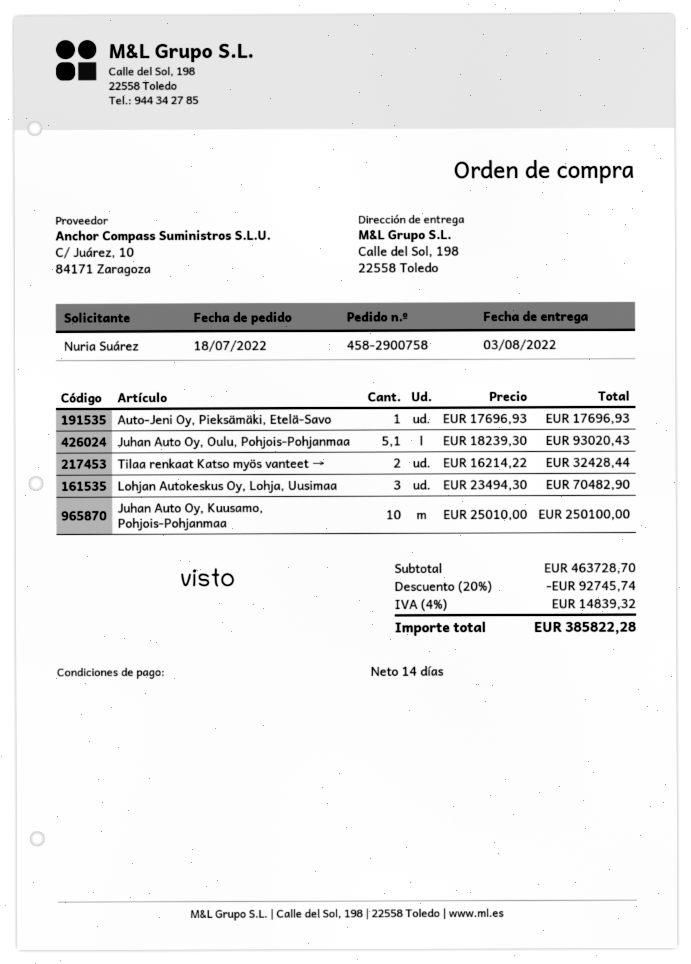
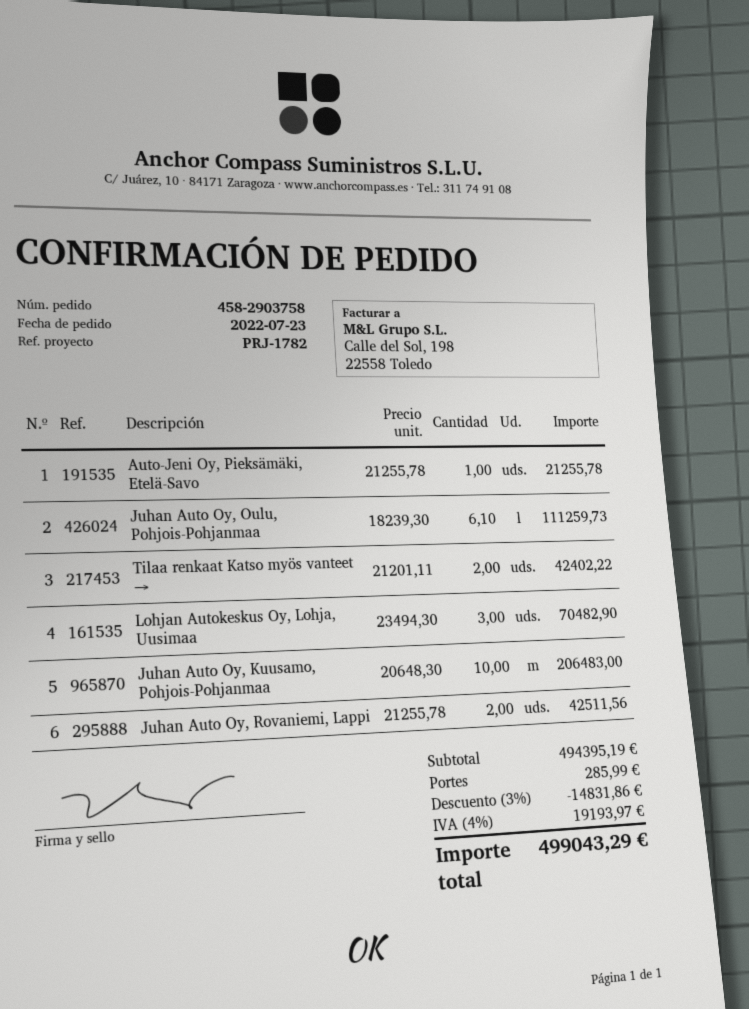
order number: 458-2900758 -> 458-2903758
order date: 2022-07-18 -> 2022-07-23
Auto-Jeni Oy, Pieksämäki, Etelä-Savo: 1 x 17696.93 = 17696.93 -> 1 x 21255.78 = 21255.78
Juhan Auto Oy, Oulu, Pohjois-Pohjanmaa: 5.1 x 18239.30 = 93020.43 -> 6.1 x 18239.30 = 111259.73
Tilaa renkaat Katso myös vanteet →: 2 x 16214.22 = 32428.44 -> 2 x 21201.11 = 42402.22
Juhan Auto Oy, Kuusamo, Pohjois-Pohjanmaa: 10 x 25010.00 = 250100.00 -> 10 x 20648.30 = 206483.00
Juhan Auto Oy, Rovaniemi, Lappi: none -> 2 x 21255.78 = 42511.56
subtotal: 463728.70 -> 494395.19
discount: 20% = 92745.74 -> 3% = 14831.86
shipping: none -> 285.99
tax: 4% = 14839.32 -> 4% = 19193.97
total: 385822.28 -> 499043.29

